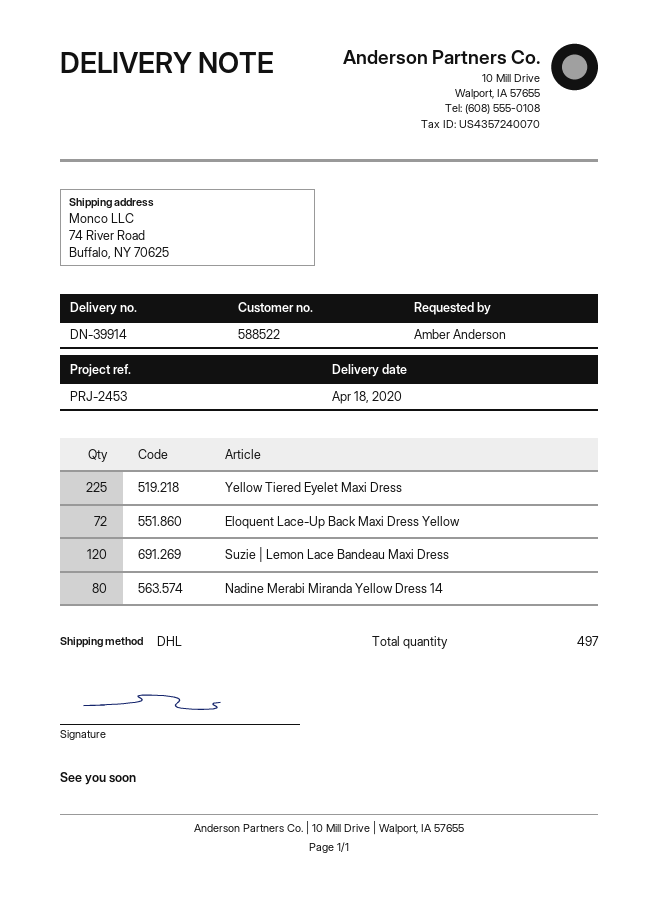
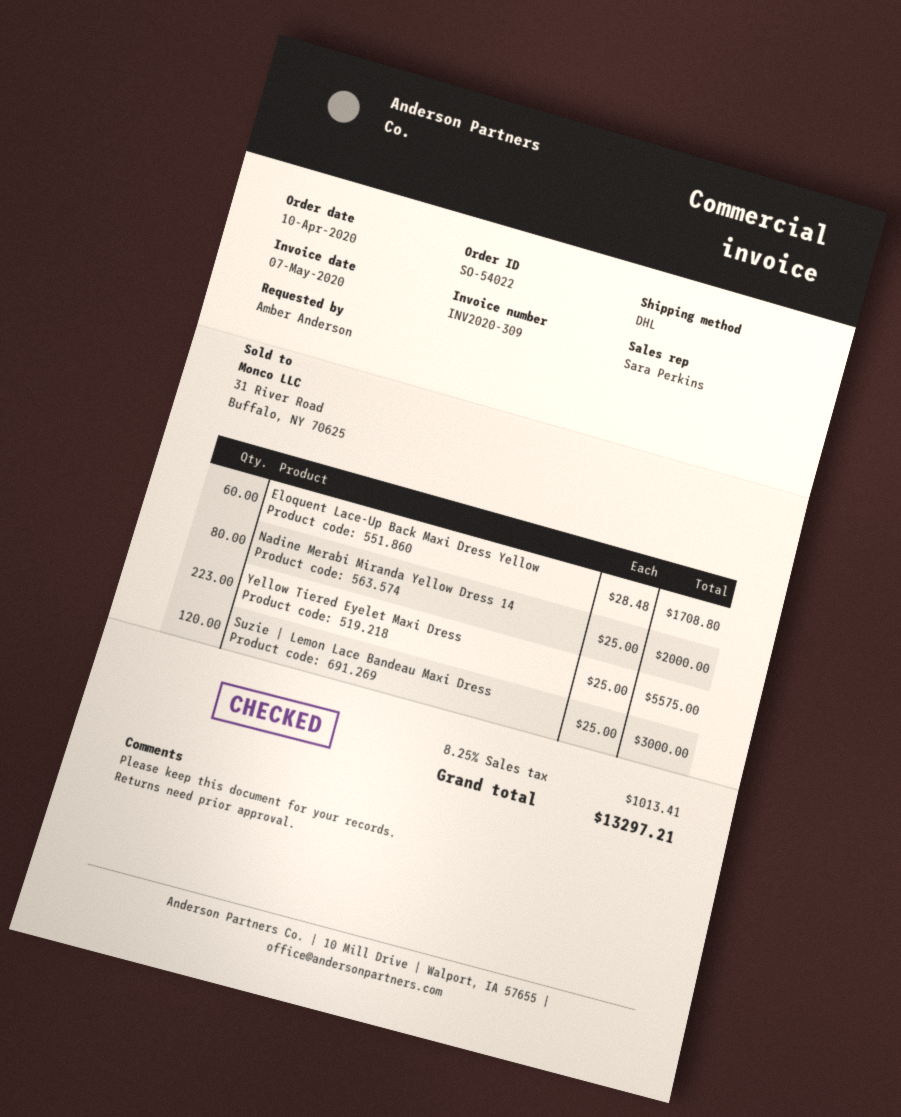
Yellow Tiered Eyelet Maxi Dress: 225 -> 223
Eloquent Lace-Up Back Maxi Dress Yellow: 72 -> 60

